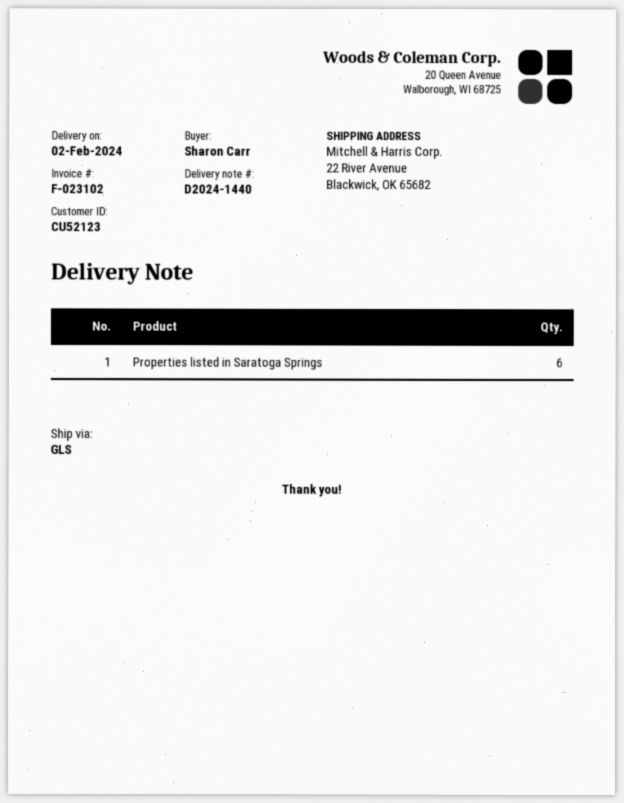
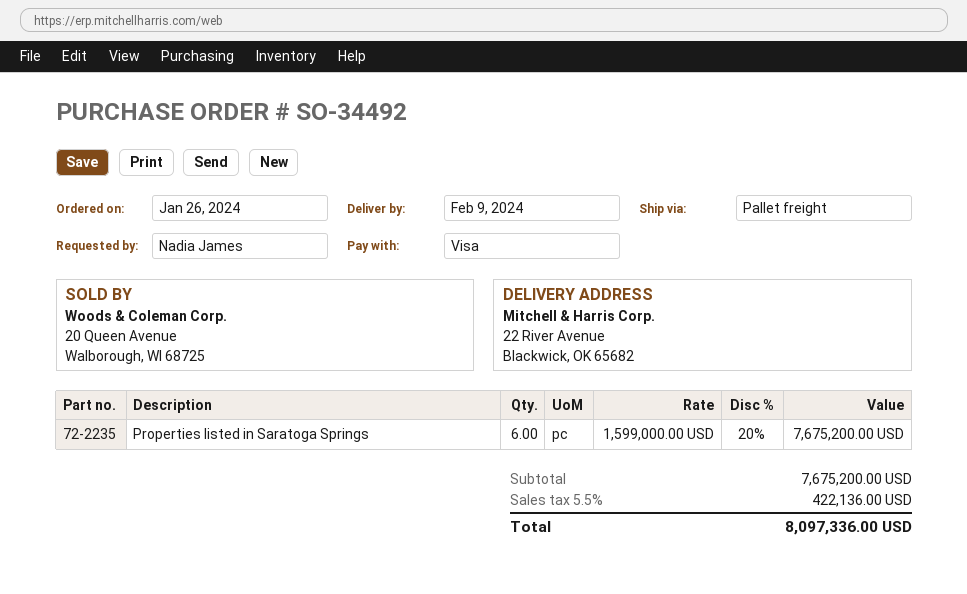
delivery date: 2024-02-02 -> 2024-02-09
ordered by: Sharon Carr -> Nadia James
shipping method: GLS -> pallet freight

